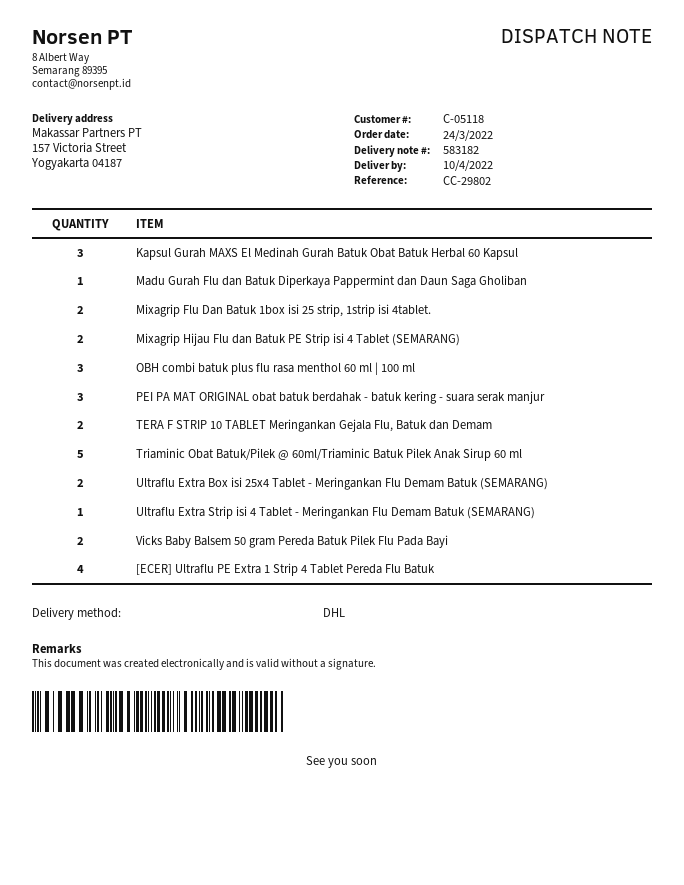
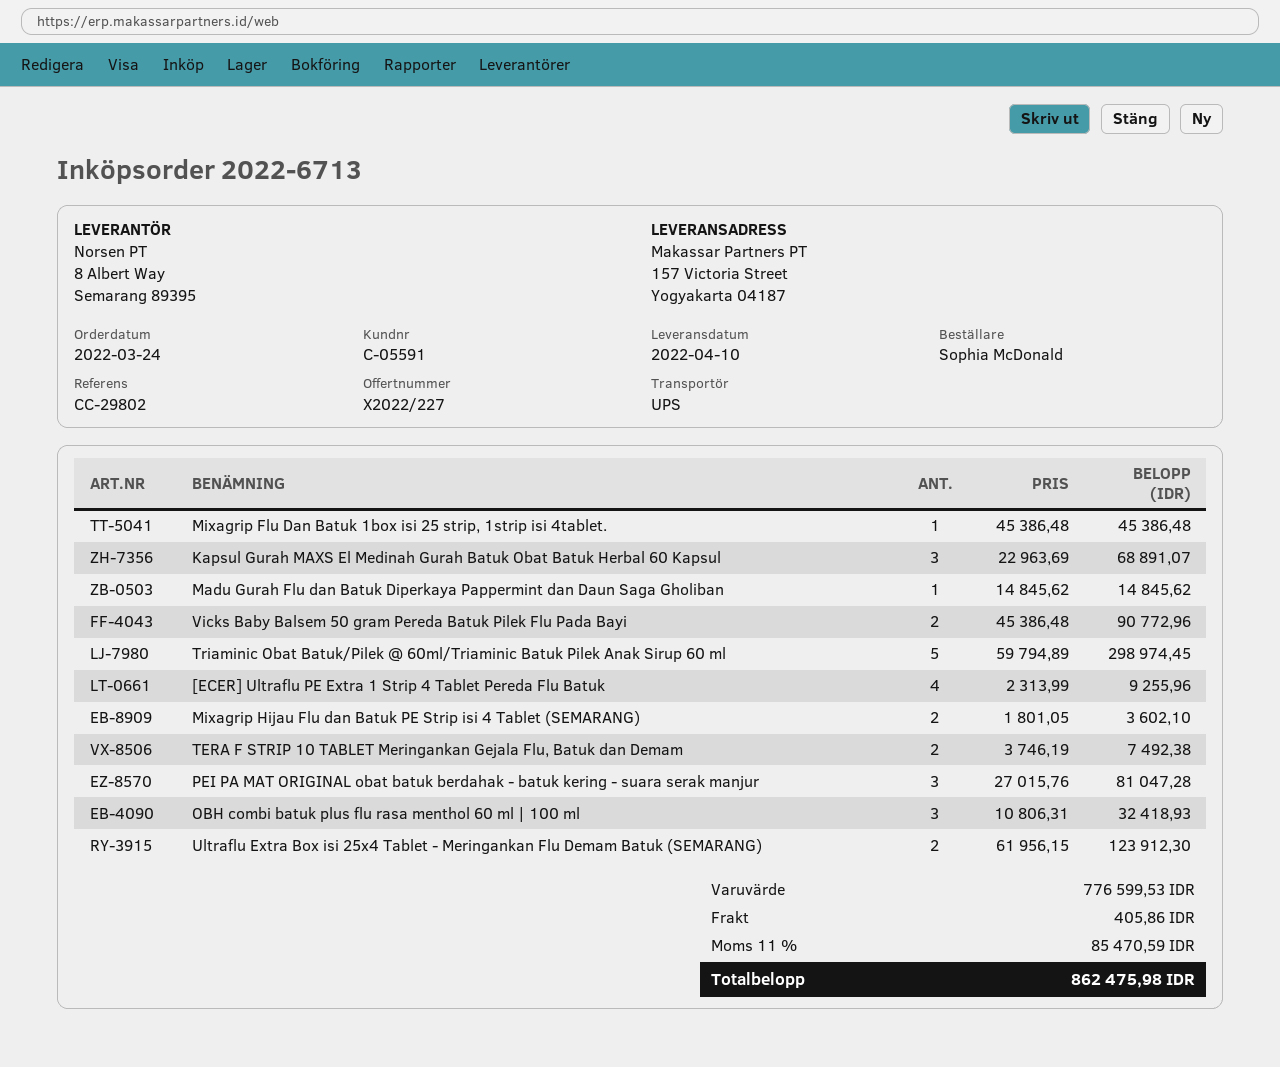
customer number: C-05118 -> C-05591
shipping method: DHL -> UPS
Mixagrip Flu Dan Batuk 1box isi 25 strip, 1strip isi 4tablet.: 2 -> 1
Ultraflu Extra Strip isi 4 Tablet - Meringankan Flu Demam Batuk (SEMARANG): 1 -> none

